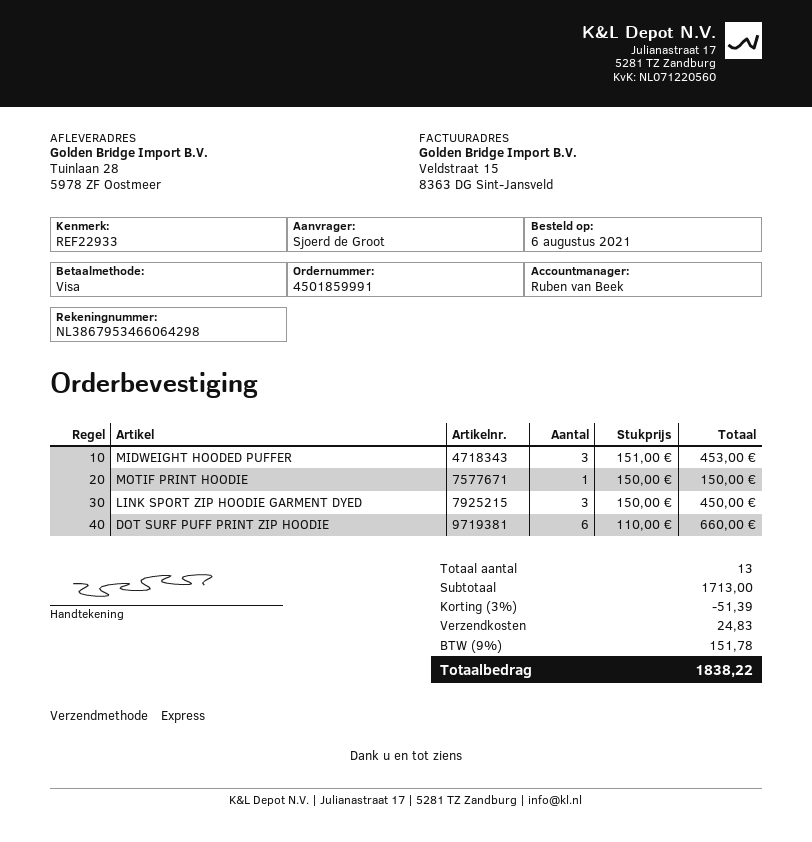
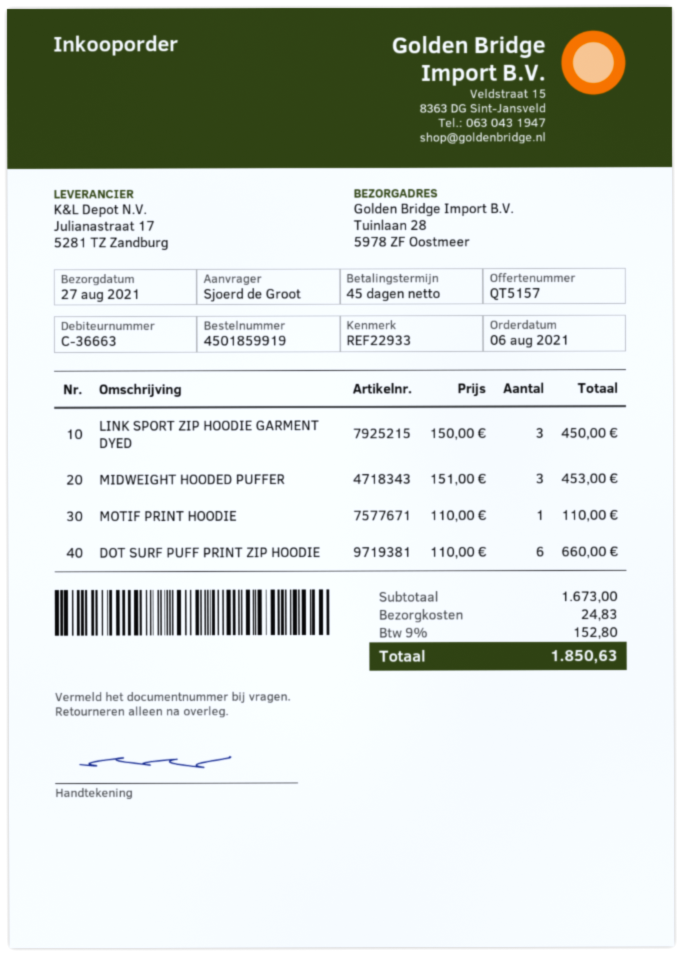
order number: 4501859991 -> 4501859919
MOTIF PRINT HOODIE: 1 x 150.00 = 150.00 -> 1 x 110.00 = 110.00
subtotal: 1713.00 -> 1673.00
discount: 3% = 51.39 -> none
tax: 9% = 151.78 -> 9% = 152.80
total: 1838.22 -> 1850.63

